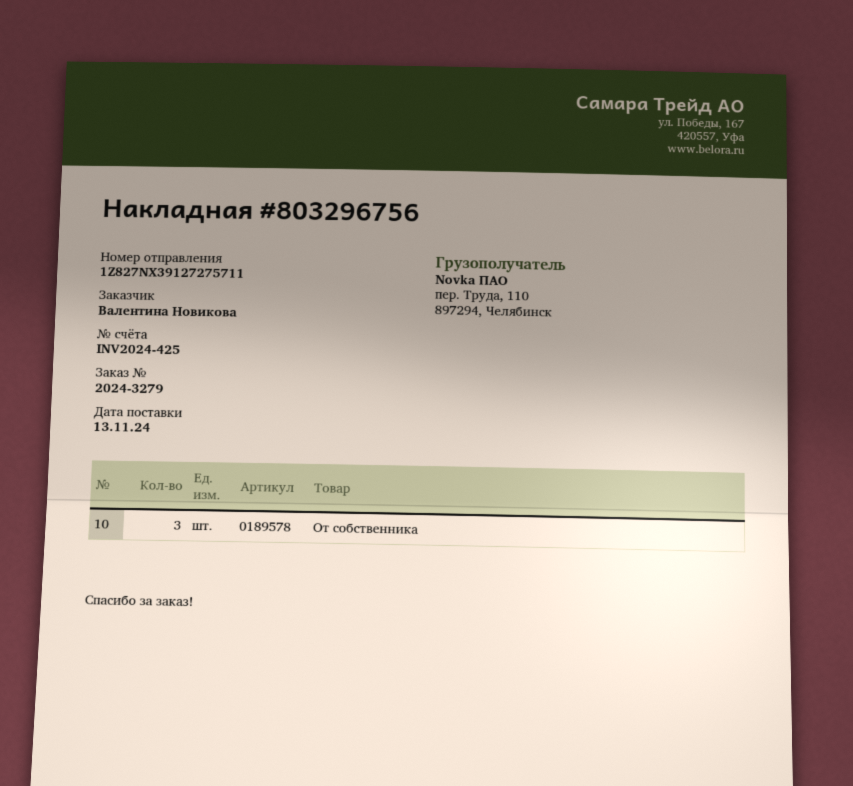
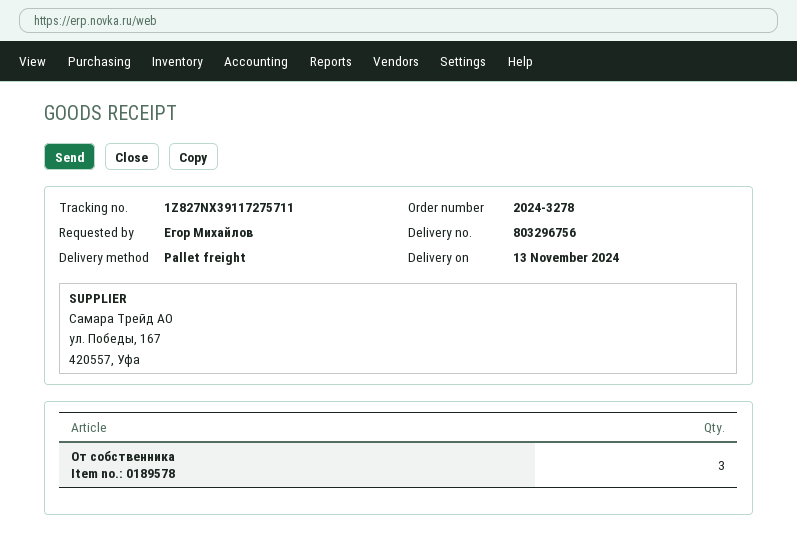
order number: 2024-3279 -> 2024-3278
ordered by: Валентина Новикова -> Егор Михайлов
tracking number: 1Z827NX39127275711 -> 1Z827NX39117275711

